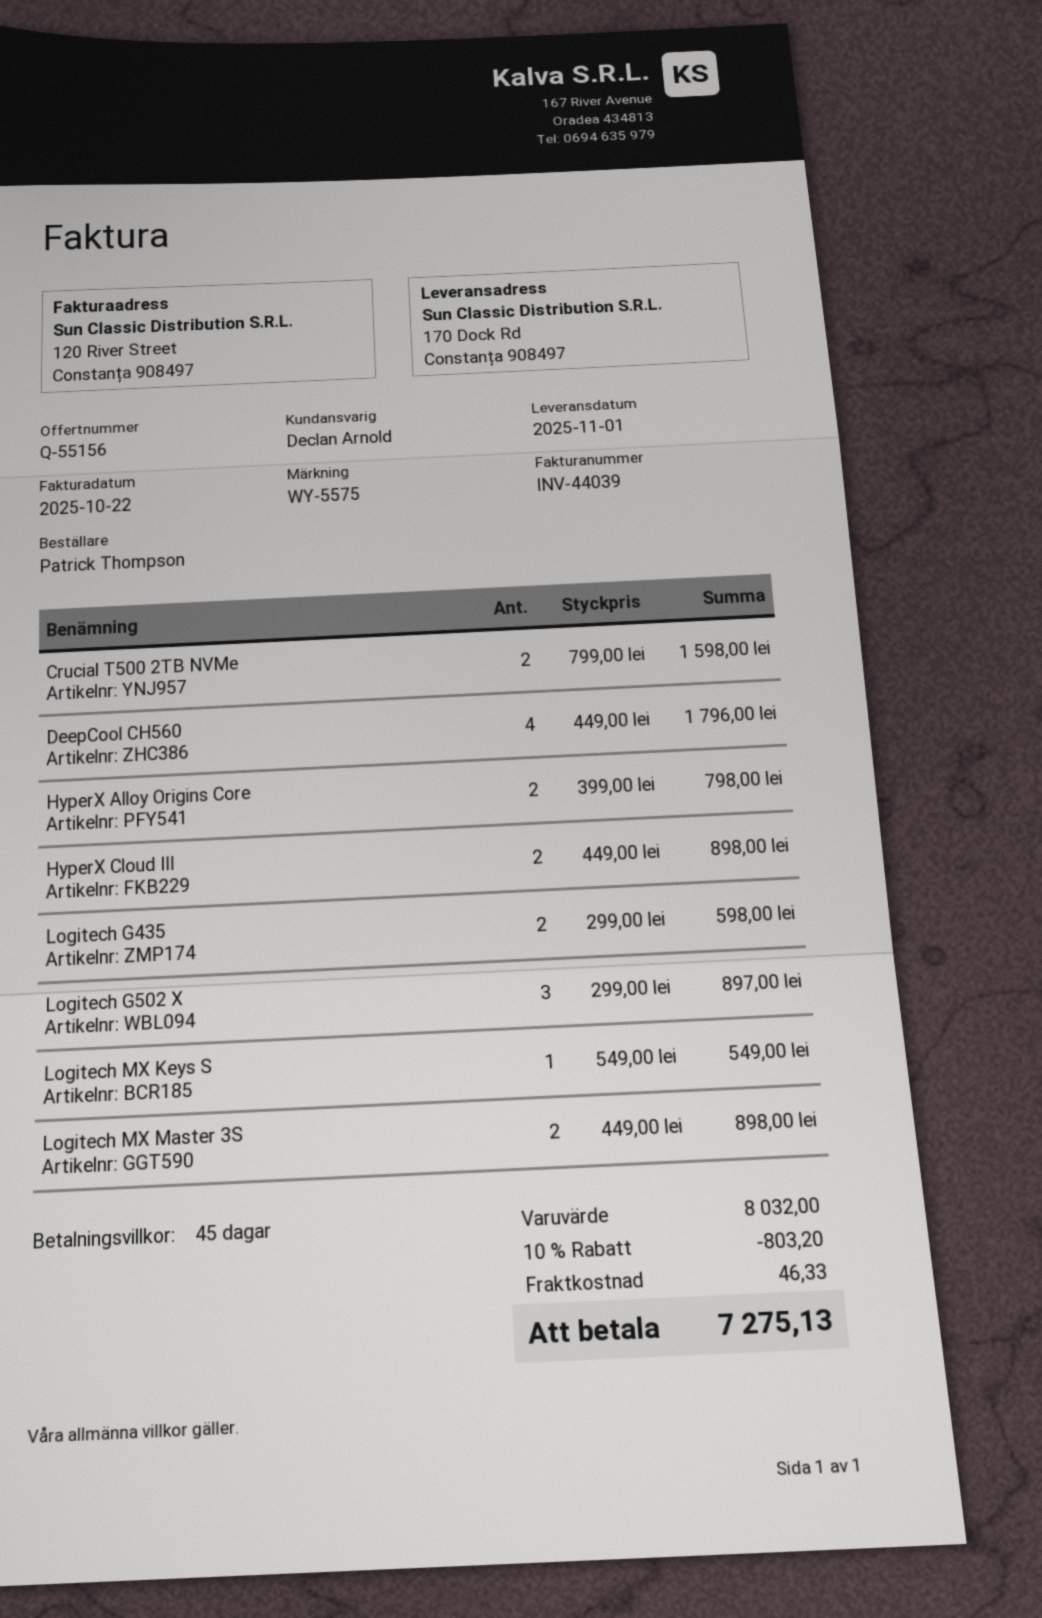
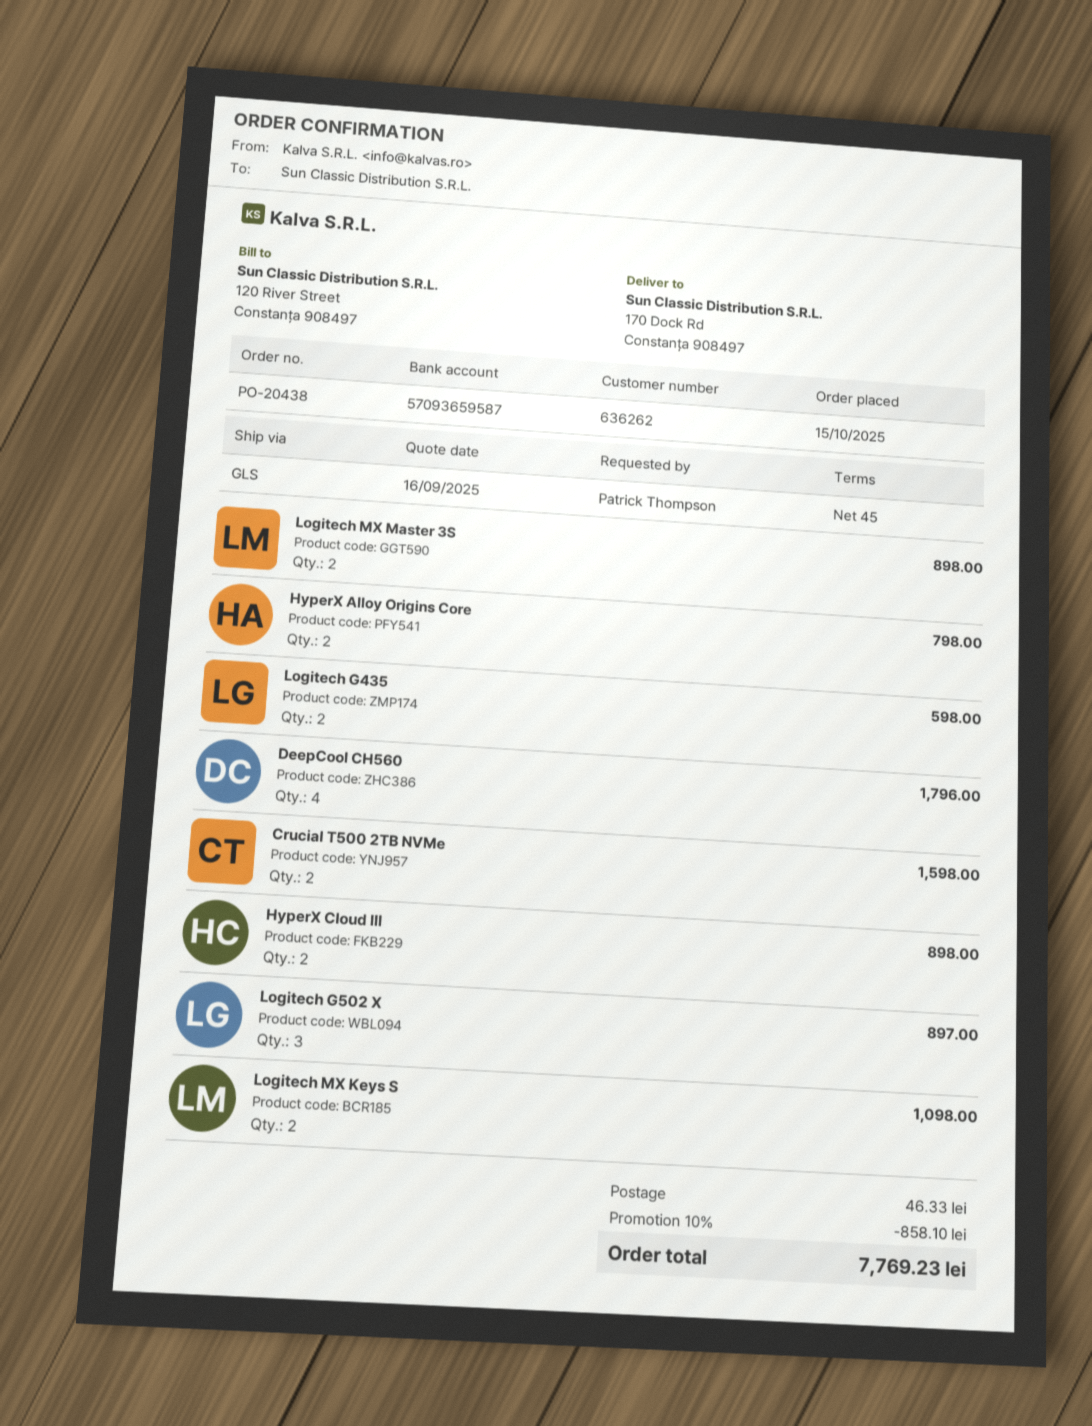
Logitech MX Keys S: 1 for 549.00 -> 2 for 1098.00
discount: 10% = 803.20 -> 10% = 858.10
total: 7275.13 -> 7769.23

